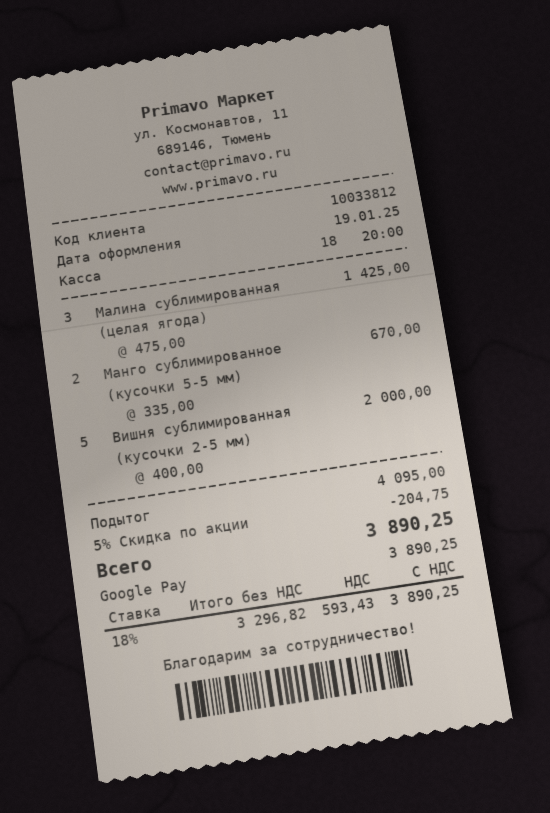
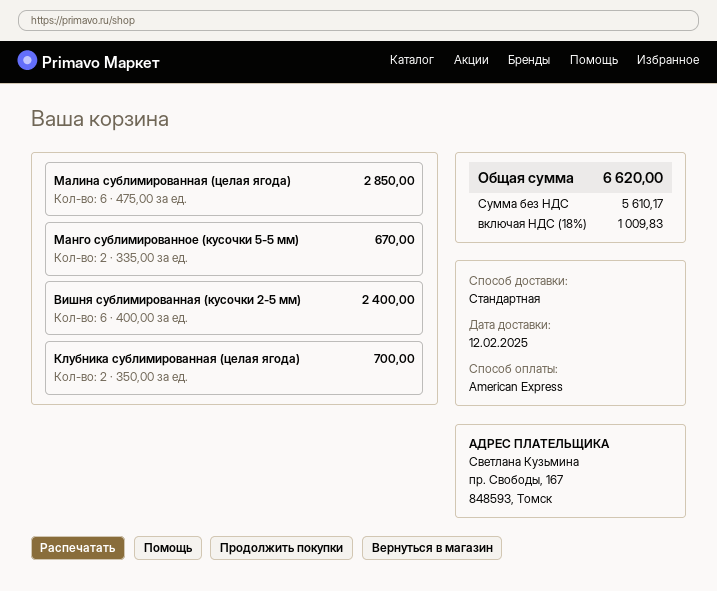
payment method: Google Pay -> American Express
Малина сублимированная (целая ягода): 3 x 475.00 = 1425.00 -> 6 x 475.00 = 2850.00
Вишня сублимированная (кусочки 2-5 мм): 5 x 400.00 = 2000.00 -> 6 x 400.00 = 2400.00
Клубника сублимированная (целая ягода): none -> 2 x 350.00 = 700.00
discount: 5% = 204.75 -> none
net: 3296.82 -> 5610.17
tax: 18% = 593.43 -> 18% = 1009.83
total: 3890.25 -> 6620.00

